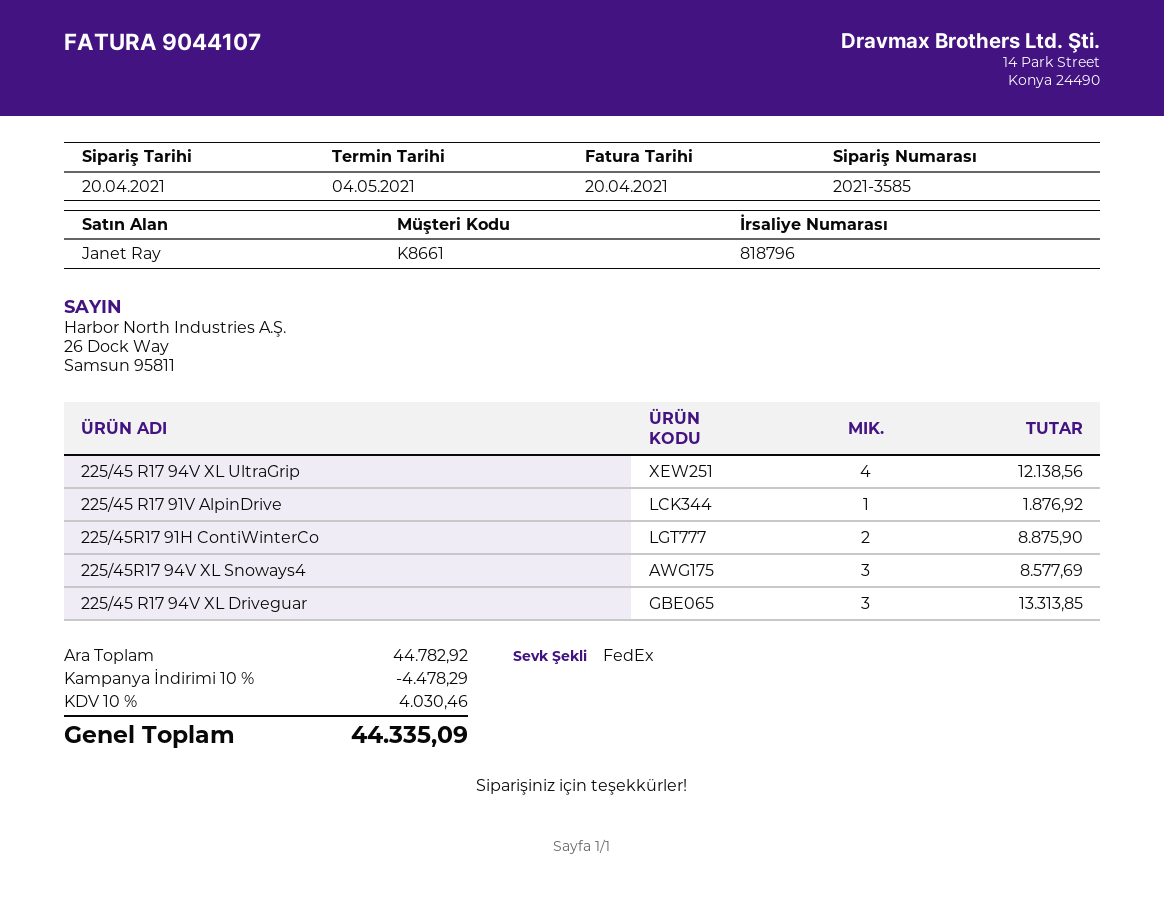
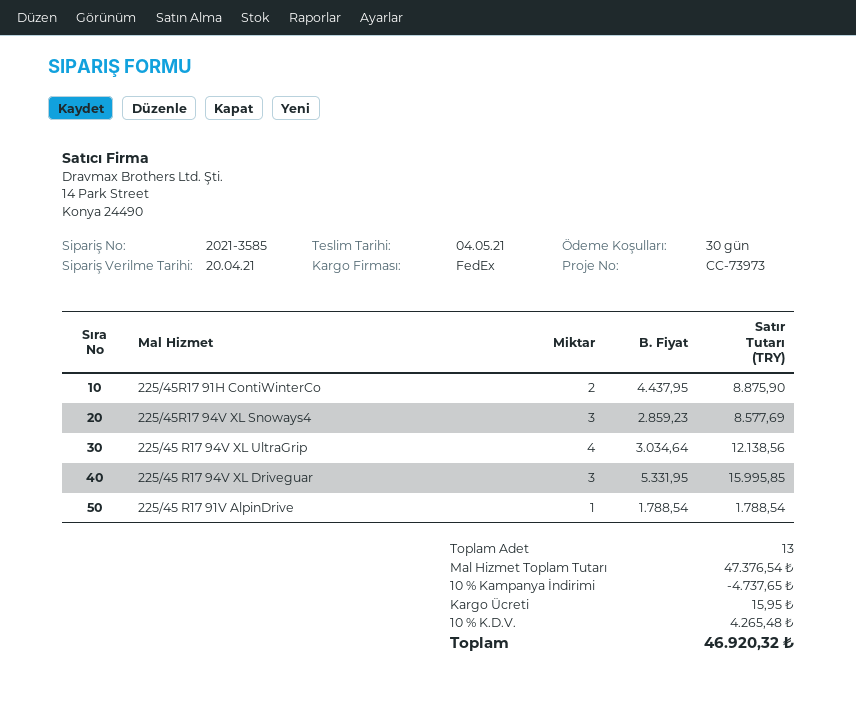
225/45 R17 91V AlpinDrive: 1 for 1876.92 -> 1 for 1788.54
225/45 R17 94V XL Driveguar: 3 for 13313.85 -> 3 for 15995.85
subtotal: 44782.92 -> 47376.54
discount: 10% = 4478.29 -> 10% = 4737.65
shipping: none -> 15.95
tax: 10% = 4030.46 -> 10% = 4265.48
total: 44335.09 -> 46920.32

